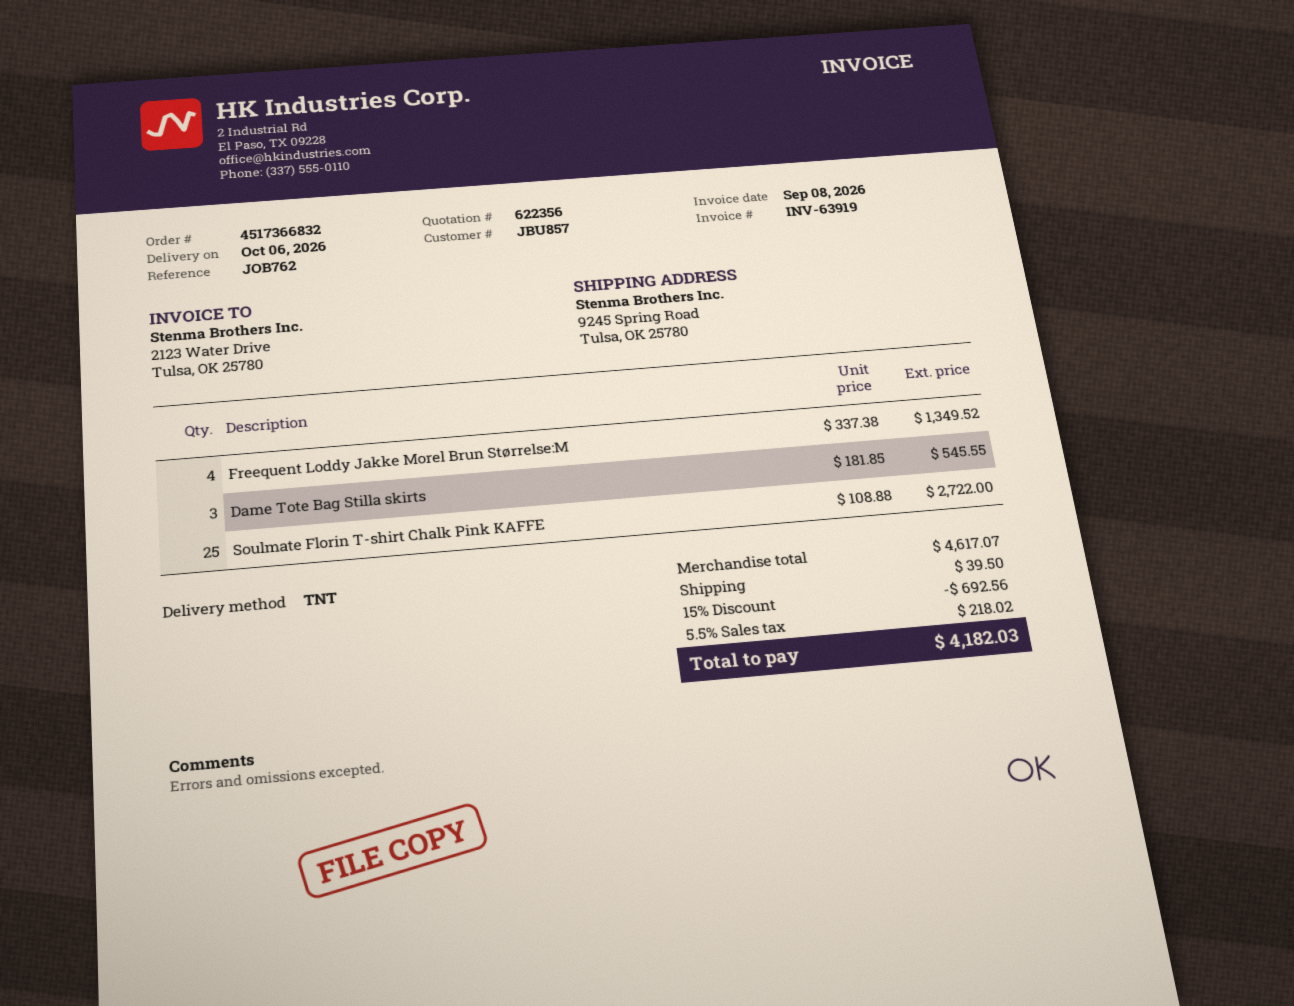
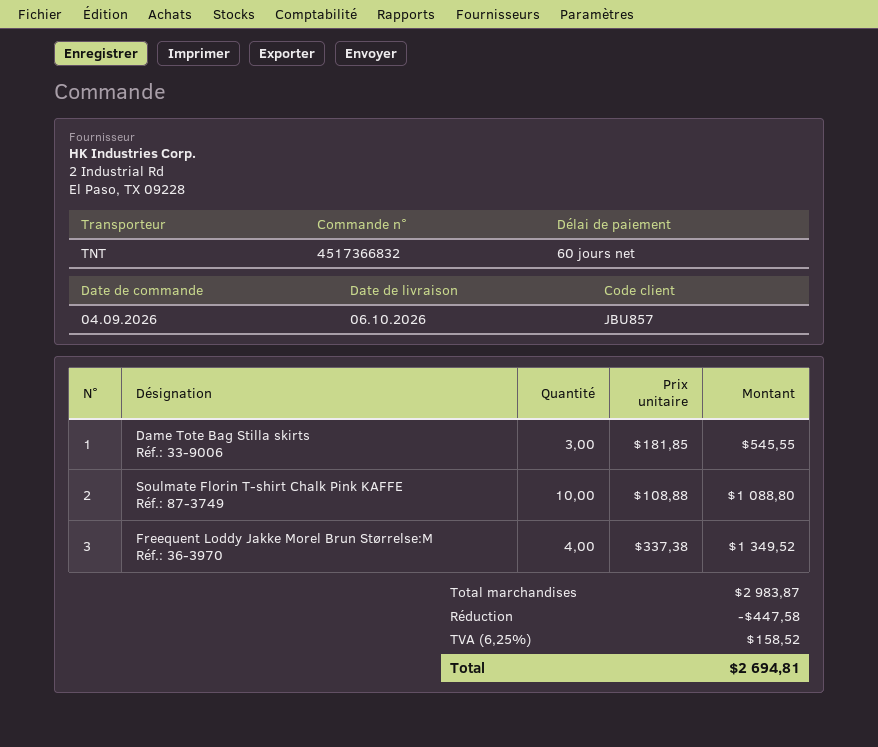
Soulmate Florin T-shirt Chalk Pink KAFFE: 25 x 108.88 = 2722.00 -> 10 x 108.88 = 1088.80
subtotal: 4617.07 -> 2983.87
discount: 692.56 -> 447.58
shipping: 39.50 -> none
tax: 5.5% = 218.02 -> 6.25% = 158.52
total: 4182.03 -> 2694.81

